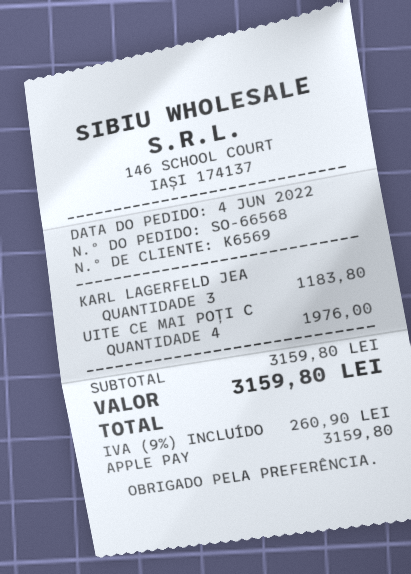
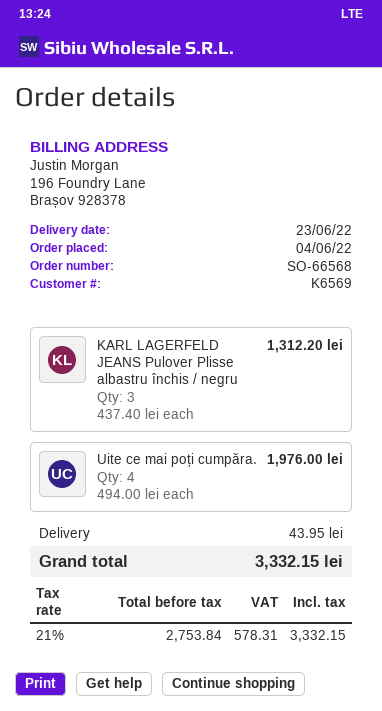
KARL LAGERFELD JEA: 3 for 1183.80 -> 3 for 1312.20
shipping: none -> 43.95
tax: 9% = 260.90 -> 21% = 578.31
total: 3159.80 -> 3332.15

